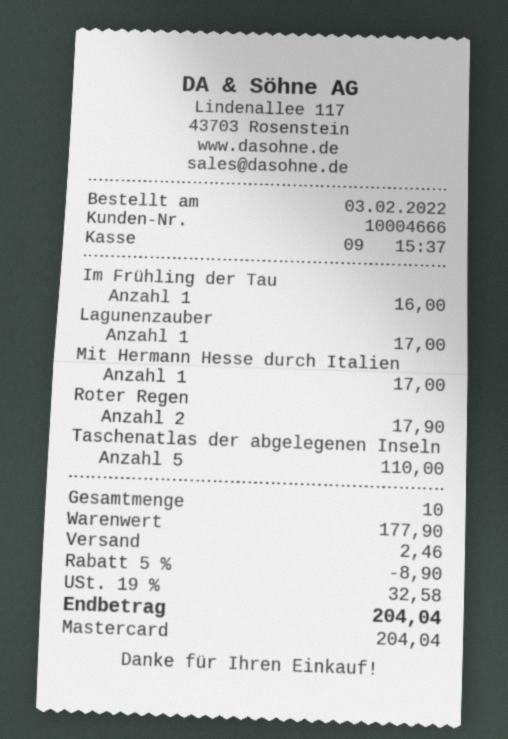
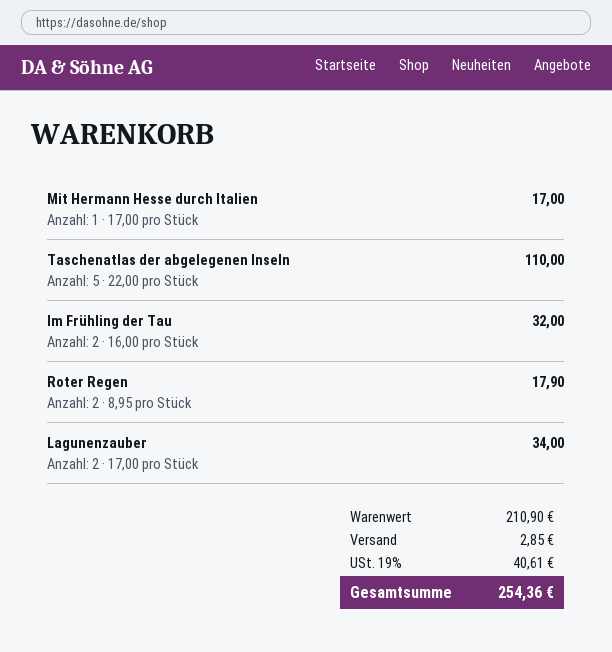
Im Frühling der Tau: 1 for 16.00 -> 2 for 32.00
Lagunenzauber: 1 for 17.00 -> 2 for 34.00
subtotal: 177.90 -> 210.90
discount: 5% = 8.90 -> none
shipping: 2.46 -> 2.85
tax: 19% = 32.58 -> 19% = 40.61
total: 204.04 -> 254.36

